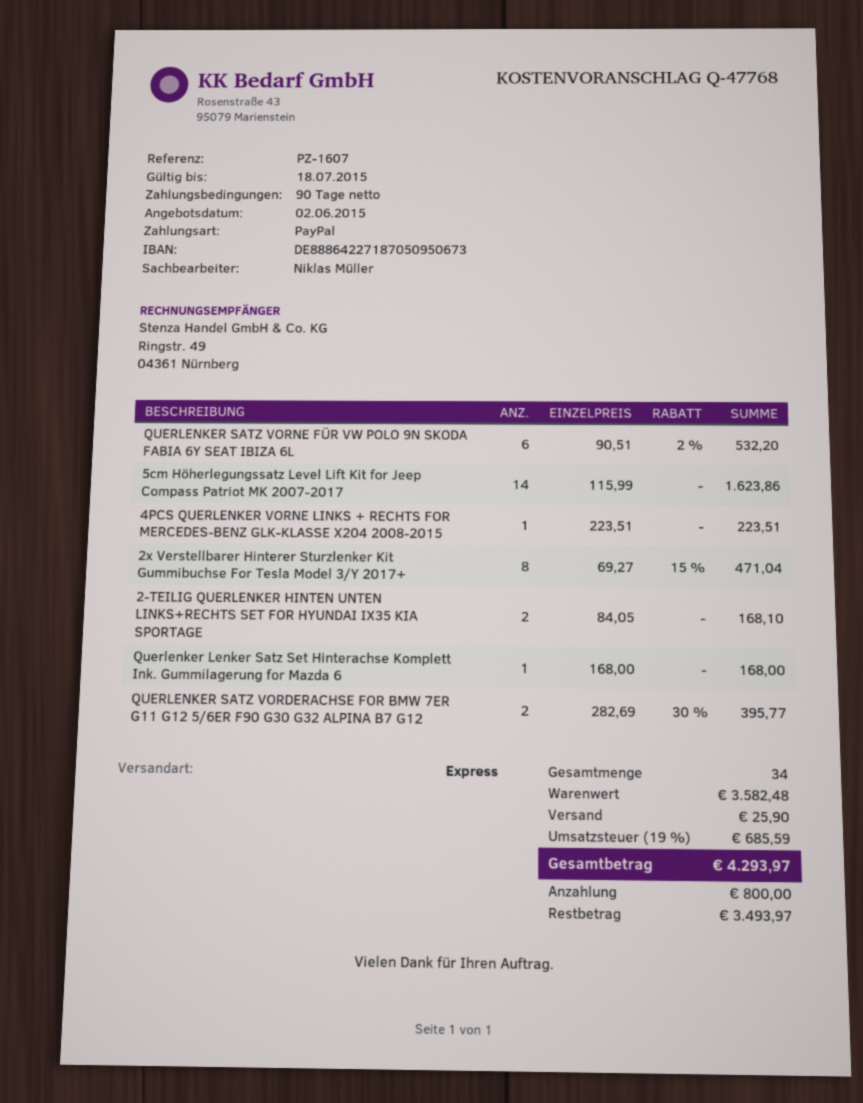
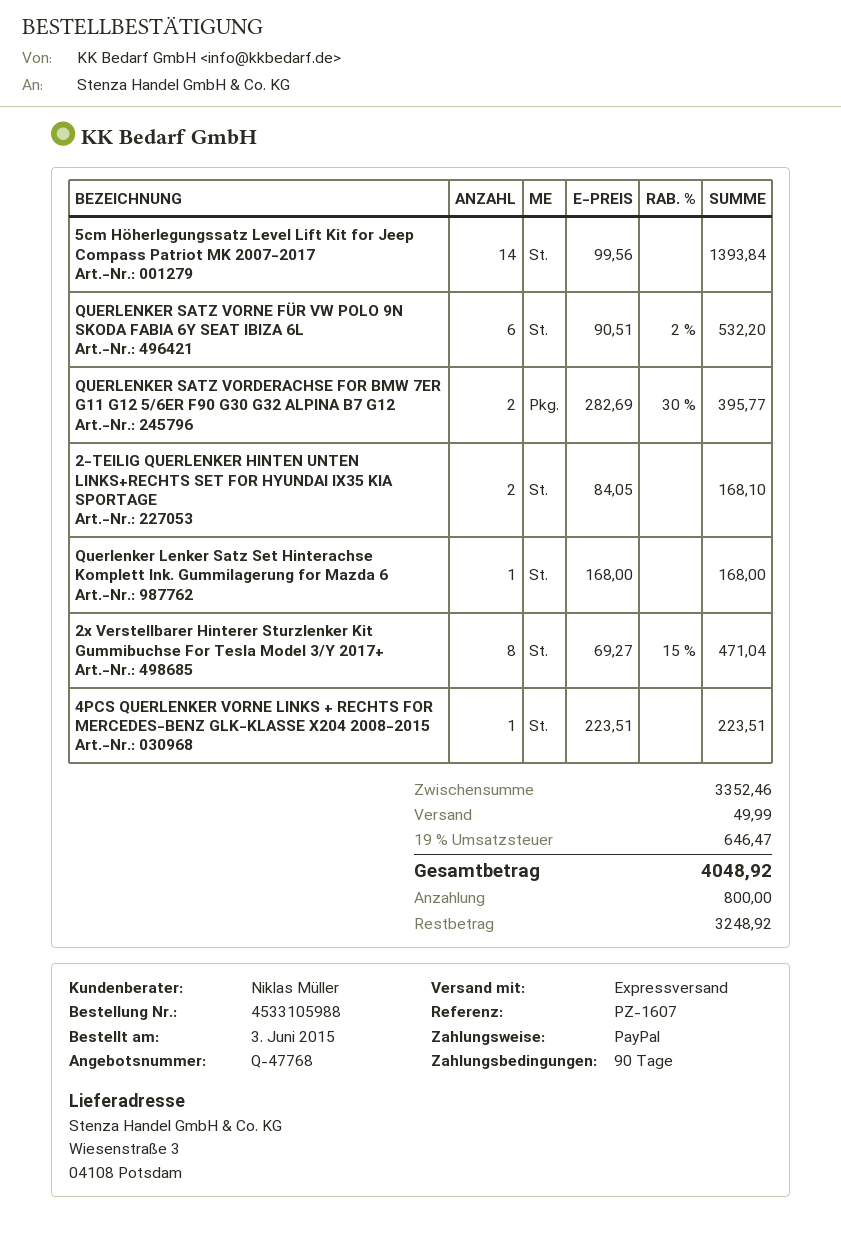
5cm Höherlegungssatz Level Lift Kit for Jeep Compass Patriot MK 2007-2017: 14 x 115.99 = 1623.86 -> 14 x 99.56 = 1393.84
subtotal: 3582.48 -> 3352.46
shipping: 25.90 -> 49.99
tax: 19% = 685.59 -> 19% = 646.47
total: 4293.97 -> 4048.92
balance: 3493.97 -> 3248.92

